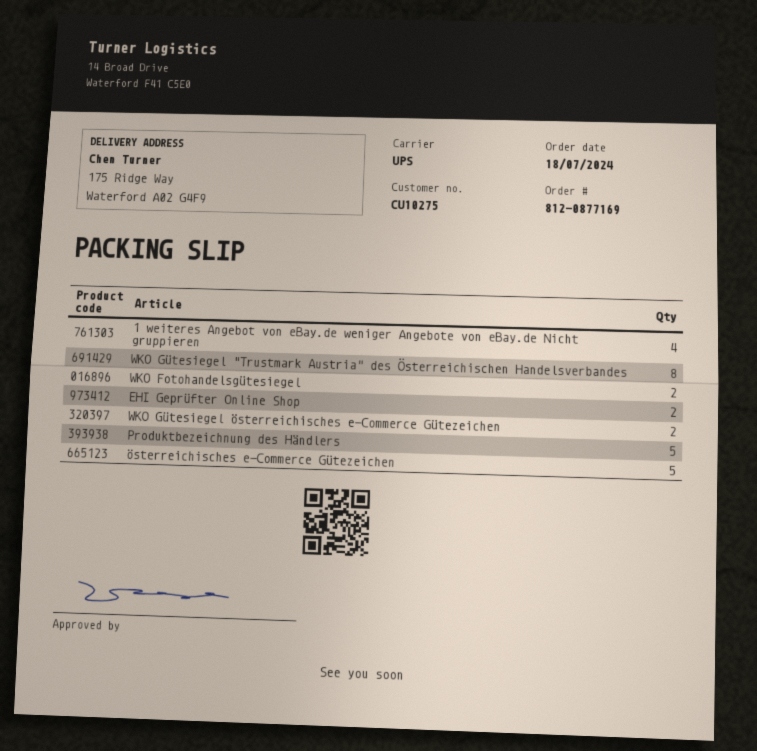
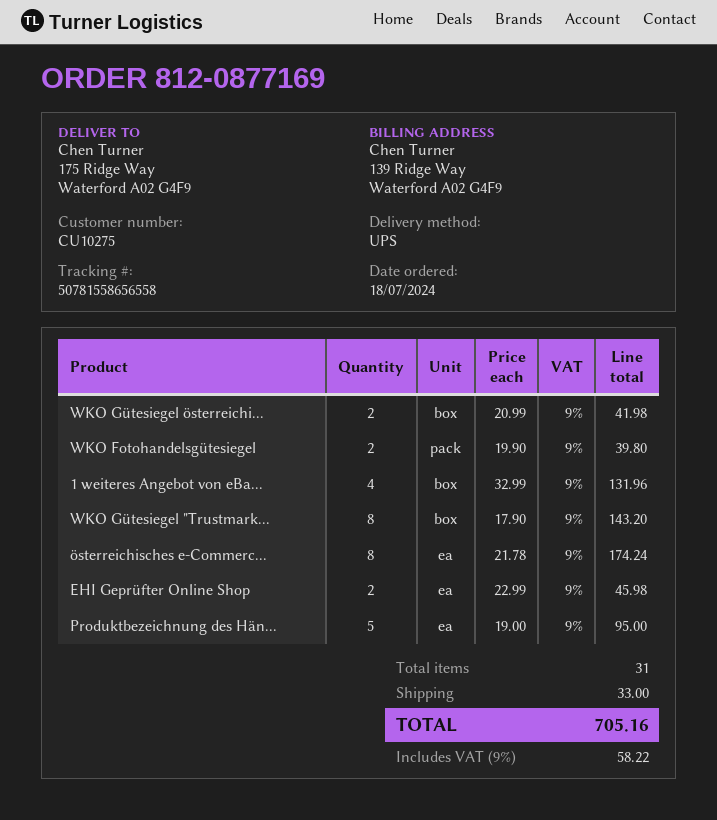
österreichisches e-Commerce Gütezeichen: 5 -> 8

